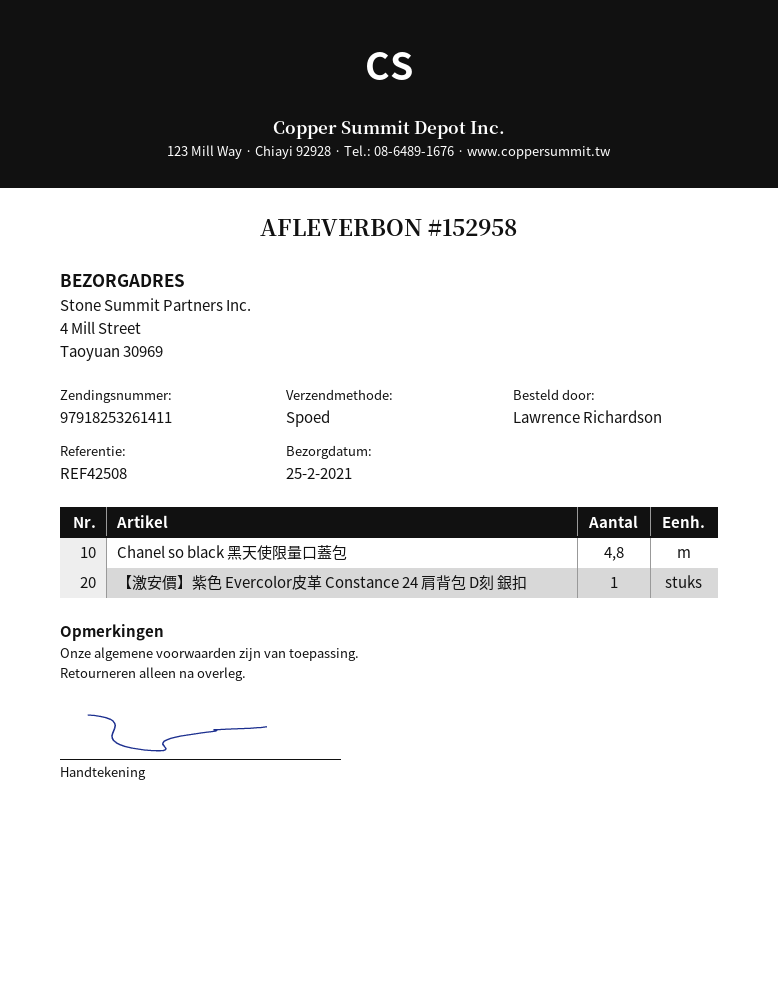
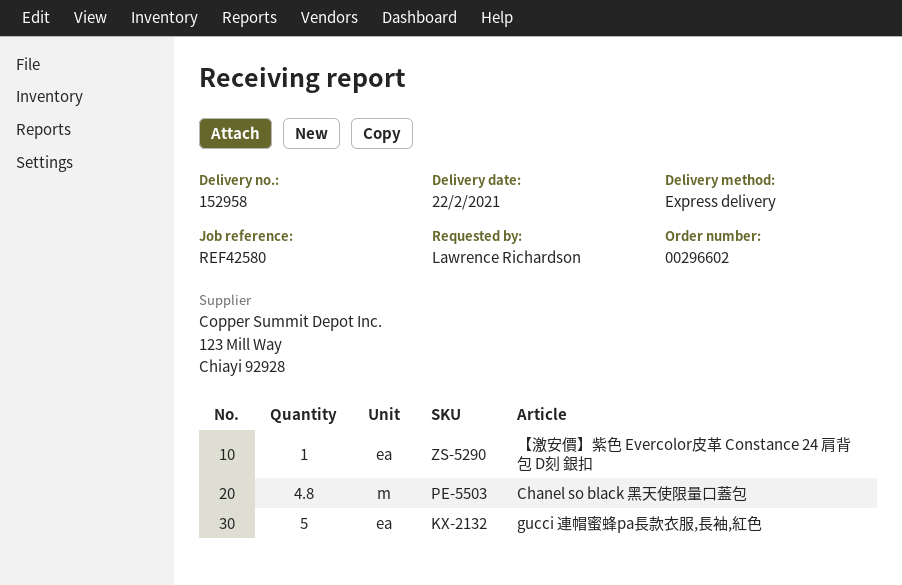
delivery date: 2021-02-25 -> 2021-02-22
reference: REF42508 -> REF42580
gucci 連帽蜜蜂pa長款衣服,長袖,紅色: none -> 5

